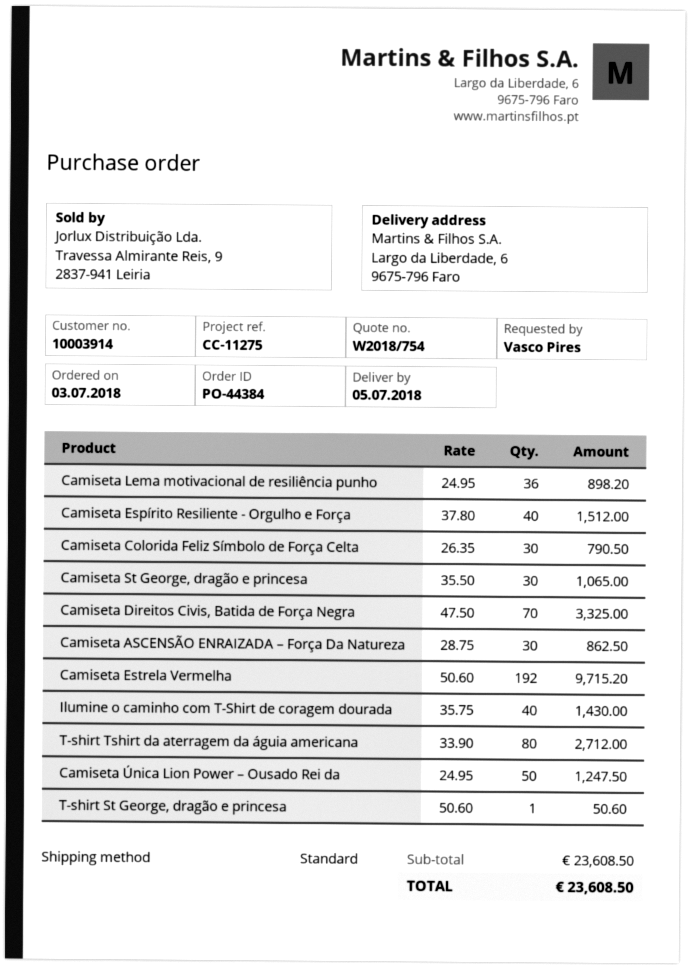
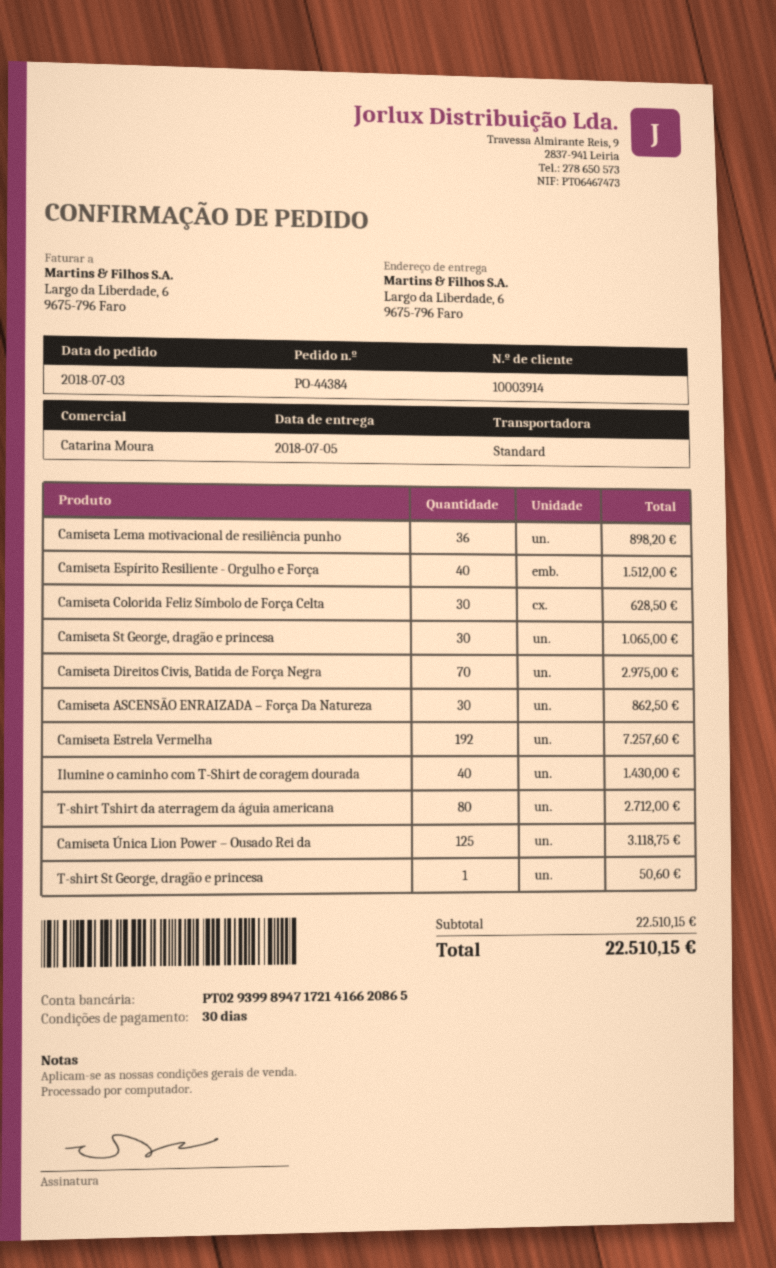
Camiseta Colorida Feliz Símbolo de Força Celta: 30 for 790.50 -> 30 for 628.50
Camiseta Direitos Civis, Batida de Força Negra: 70 for 3325.00 -> 70 for 2975.00
Camiseta Estrela Vermelha: 192 for 9715.20 -> 192 for 7257.60
Camiseta Única Lion Power – Ousado Rei da: 50 for 1247.50 -> 125 for 3118.75
subtotal: 23608.50 -> 22510.15
total: 23608.50 -> 22510.15

